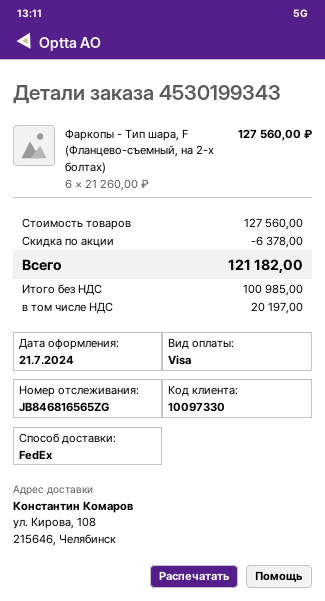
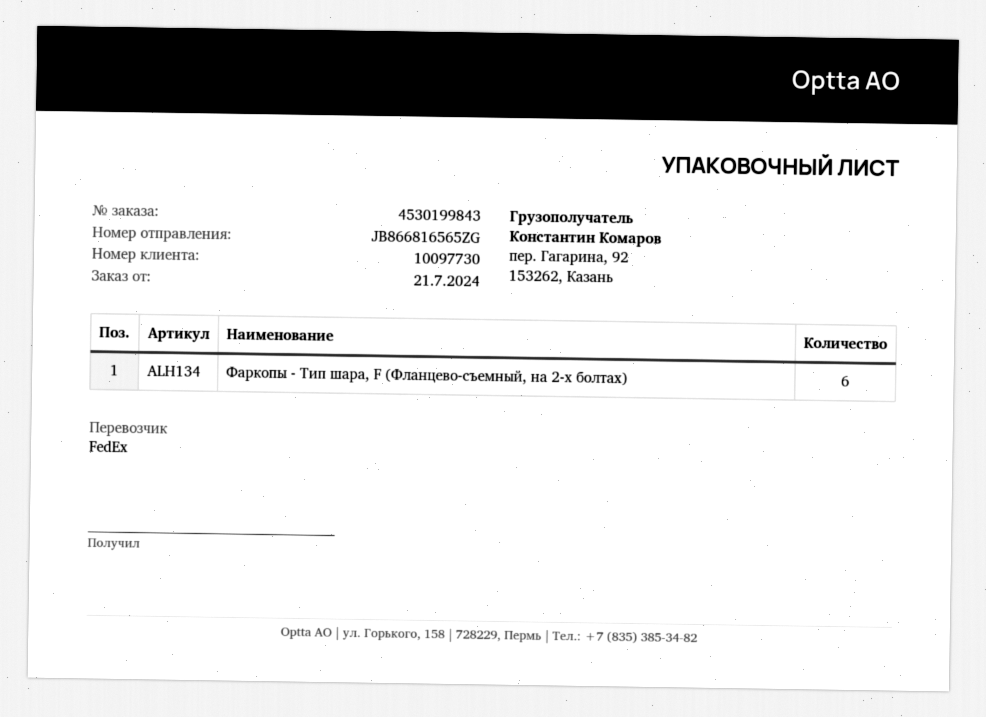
order number: 4530199343 -> 4530199843
customer number: 10097330 -> 10097730
tracking number: JB846816565ZG -> JB866816565ZG
ship to: ул. Кирова, 108, 215646, Челябинск -> пер. Гагарина, 92, 153262, Казань

